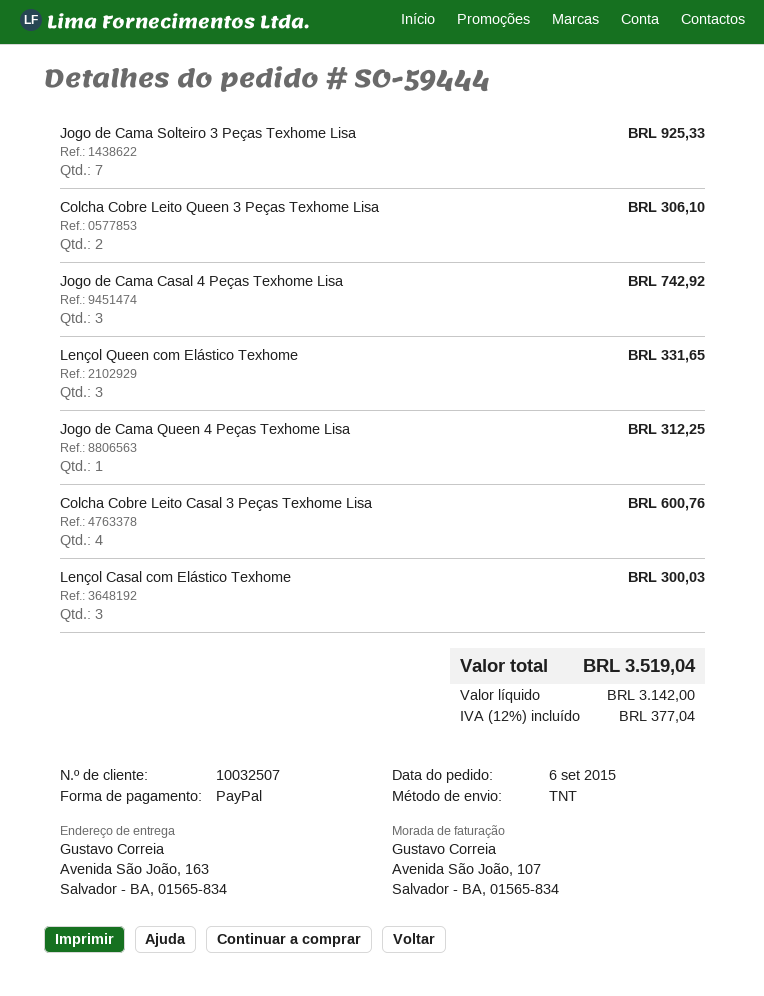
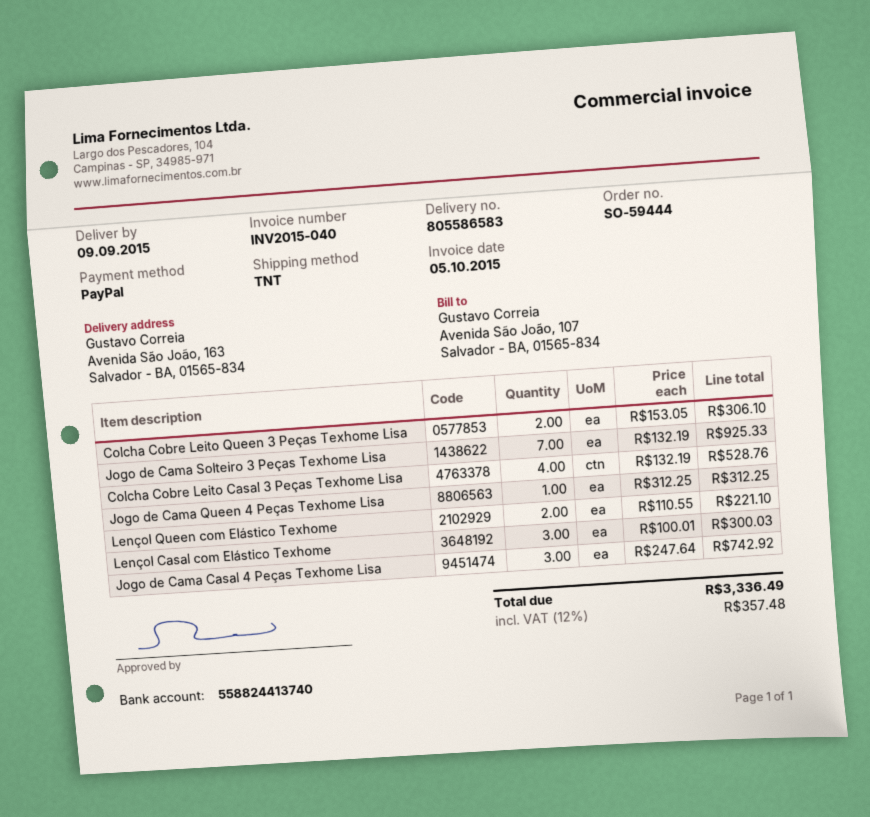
Lençol Queen com Elástico Texhome: 3 for 331.65 -> 2 for 221.10
Colcha Cobre Leito Casal 3 Peças Texhome Lisa: 4 for 600.76 -> 4 for 528.76
tax: 12% = 377.04 -> 12% = 357.48
total: 3519.04 -> 3336.49

